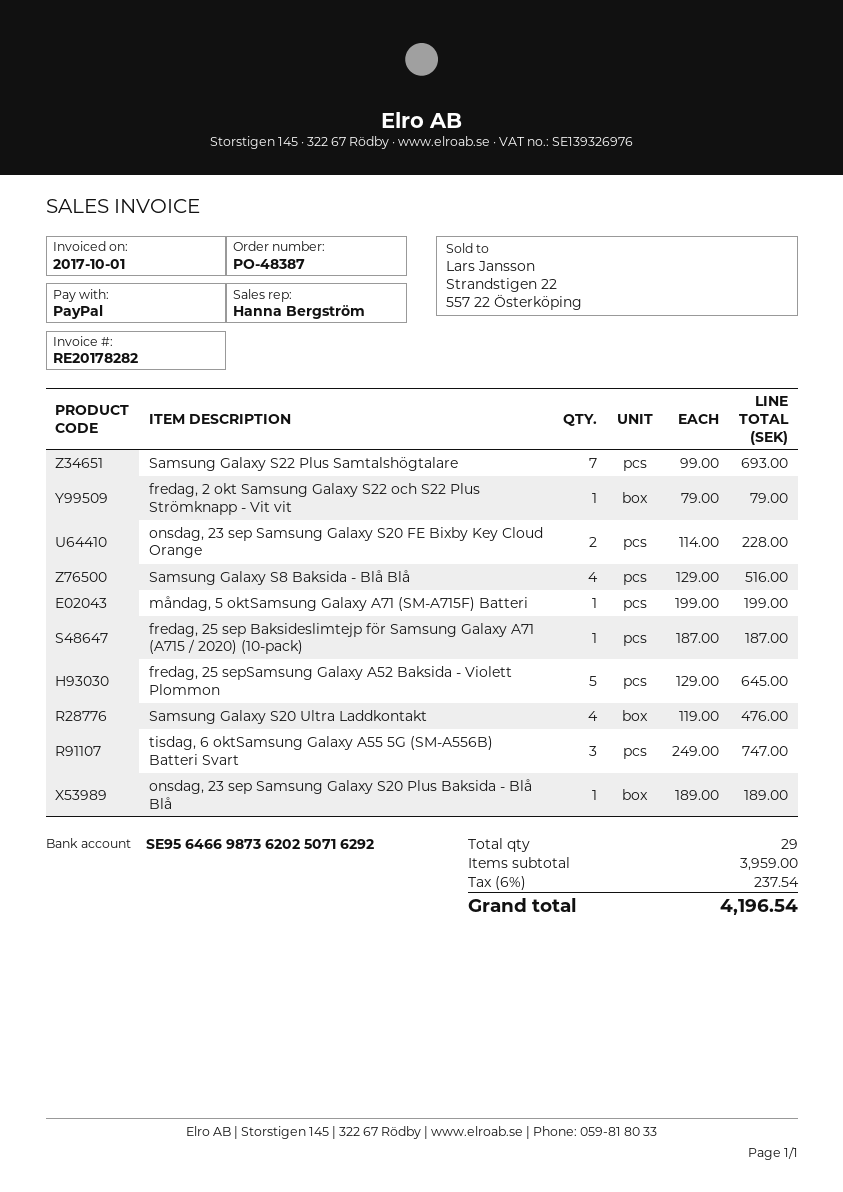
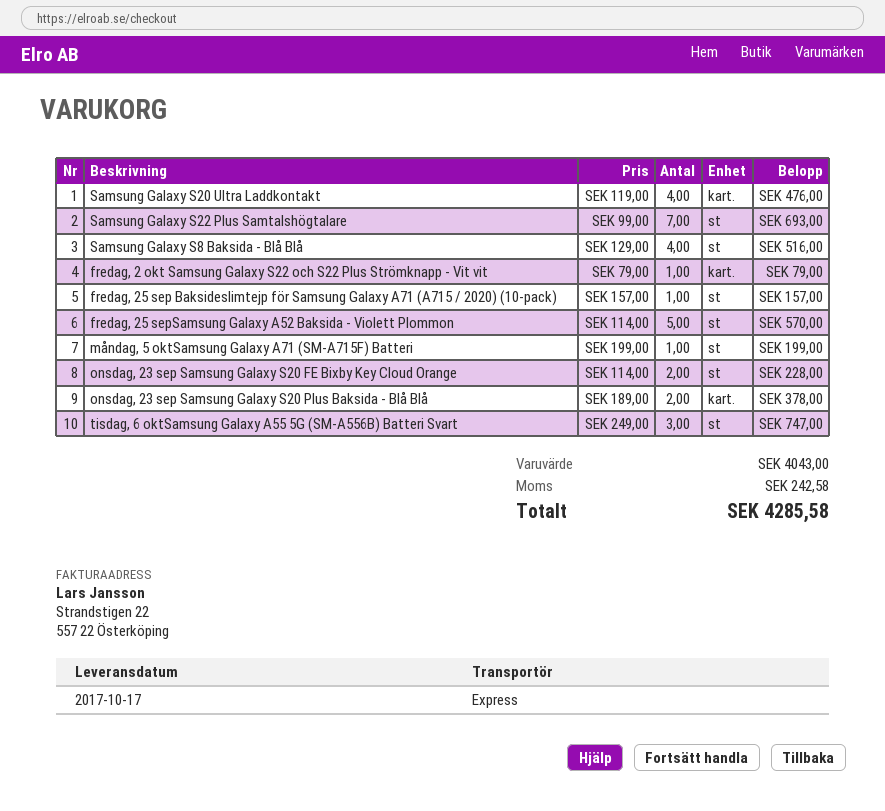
fredag, 25 sep Baksideslimtejp för Samsung Galaxy A71 (A715 / 2020) (10-pack): 1 x 187.00 = 187.00 -> 1 x 157.00 = 157.00
fredag, 25 sepSamsung Galaxy A52 Baksida - Violett Plommon: 5 x 129.00 = 645.00 -> 5 x 114.00 = 570.00
onsdag, 23 sep Samsung Galaxy S20 Plus Baksida - Blå Blå: 1 x 189.00 = 189.00 -> 2 x 189.00 = 378.00
subtotal: 3959.00 -> 4043.00
tax: 237.54 -> 242.58
total: 4196.54 -> 4285.58

